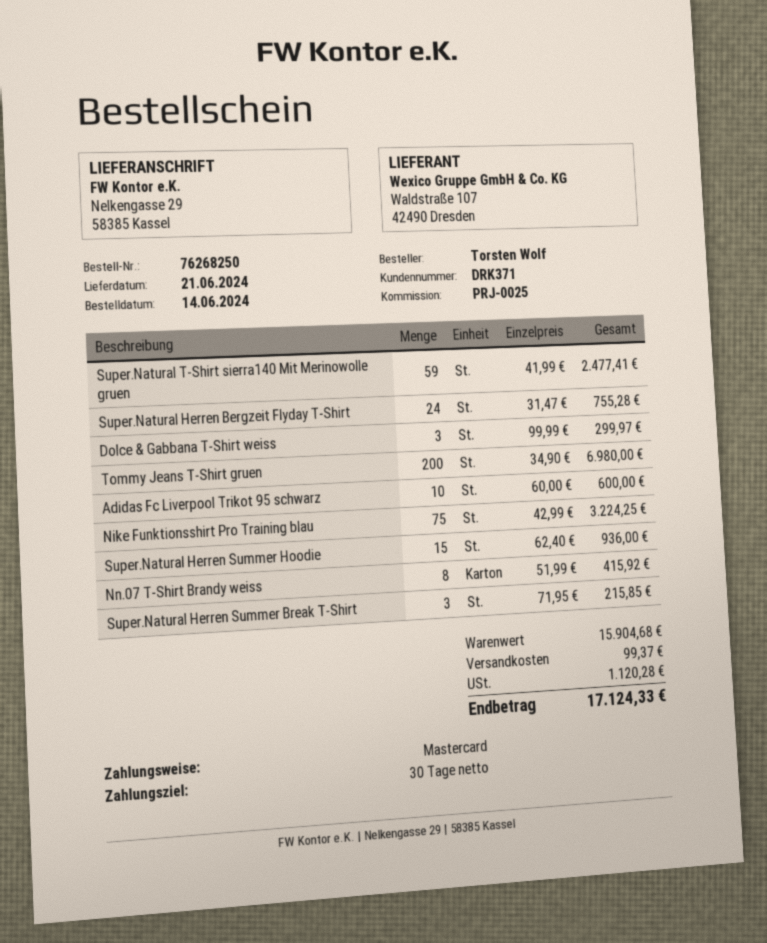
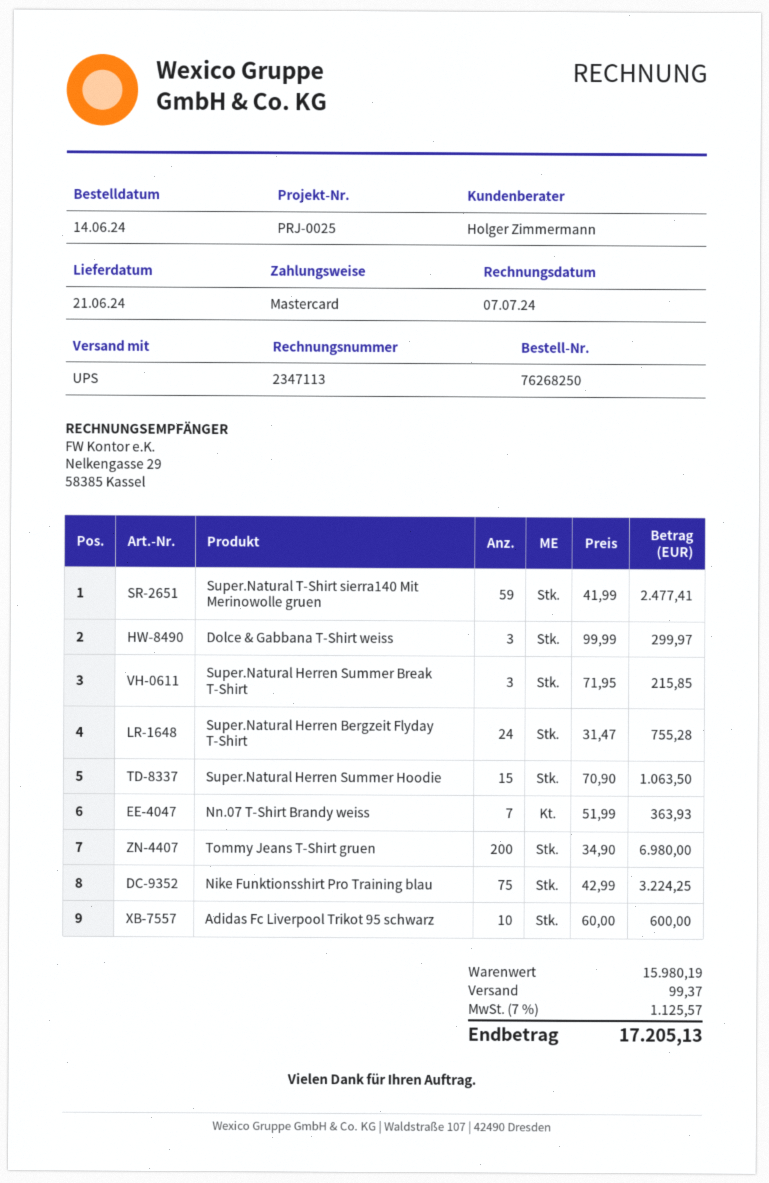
Super.Natural Herren Summer Hoodie: 15 x 62.40 = 936.00 -> 15 x 70.90 = 1063.50
Nn.07 T-Shirt Brandy weiss: 8 x 51.99 = 415.92 -> 7 x 51.99 = 363.93
subtotal: 15904.68 -> 15980.19
tax: 1120.28 -> 1125.57
total: 17124.33 -> 17205.13

